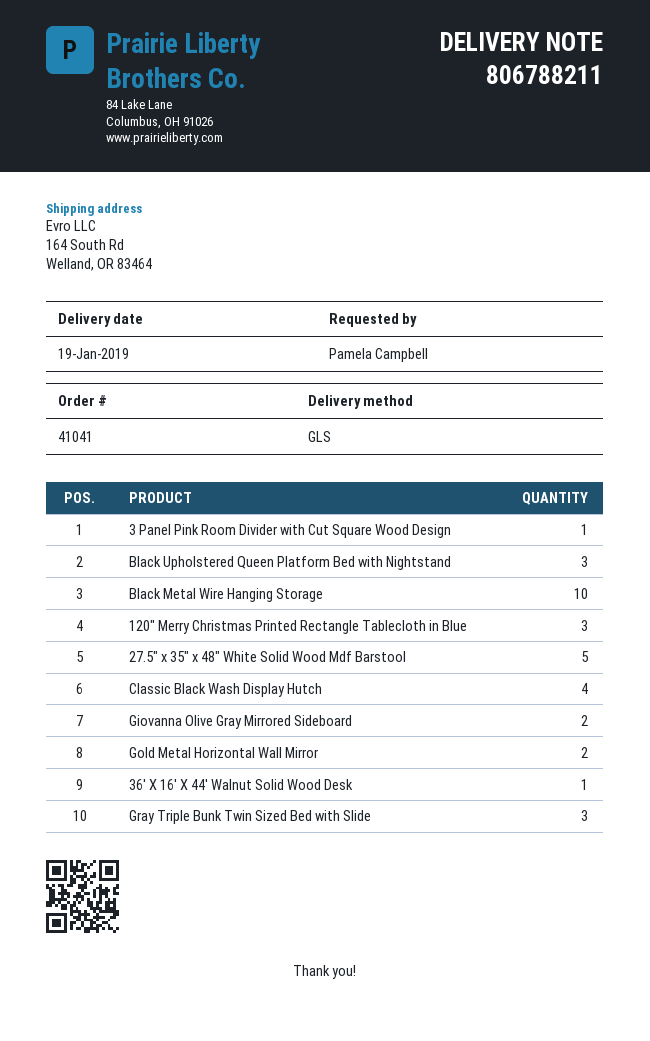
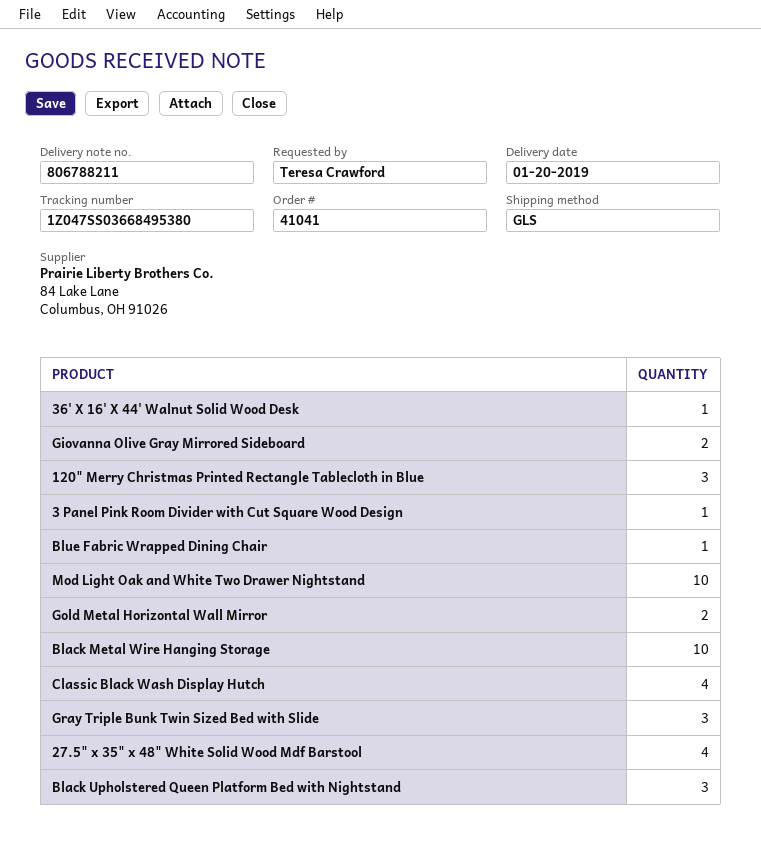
delivery date: 2019-01-19 -> 2019-01-20
ordered by: Pamela Campbell -> Teresa Crawford
27.5" x 35" x 48" White Solid Wood Mdf Barstool: 5 -> 4
Blue Fabric Wrapped Dining Chair: none -> 1
Mod Light Oak and White Two Drawer Nightstand: none -> 10

